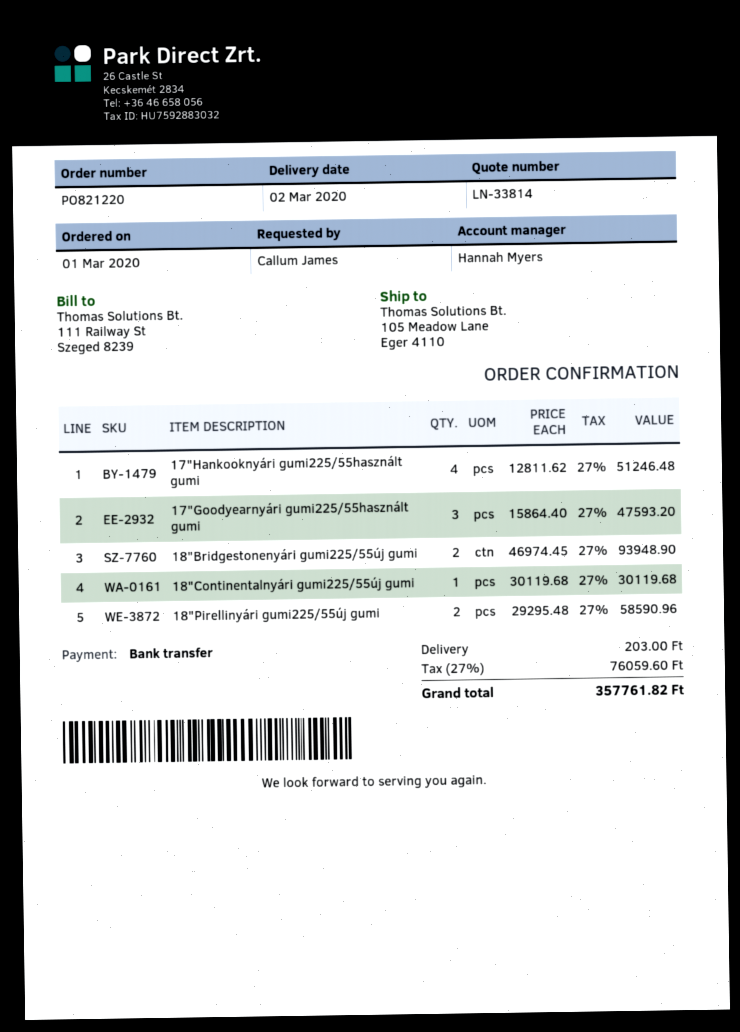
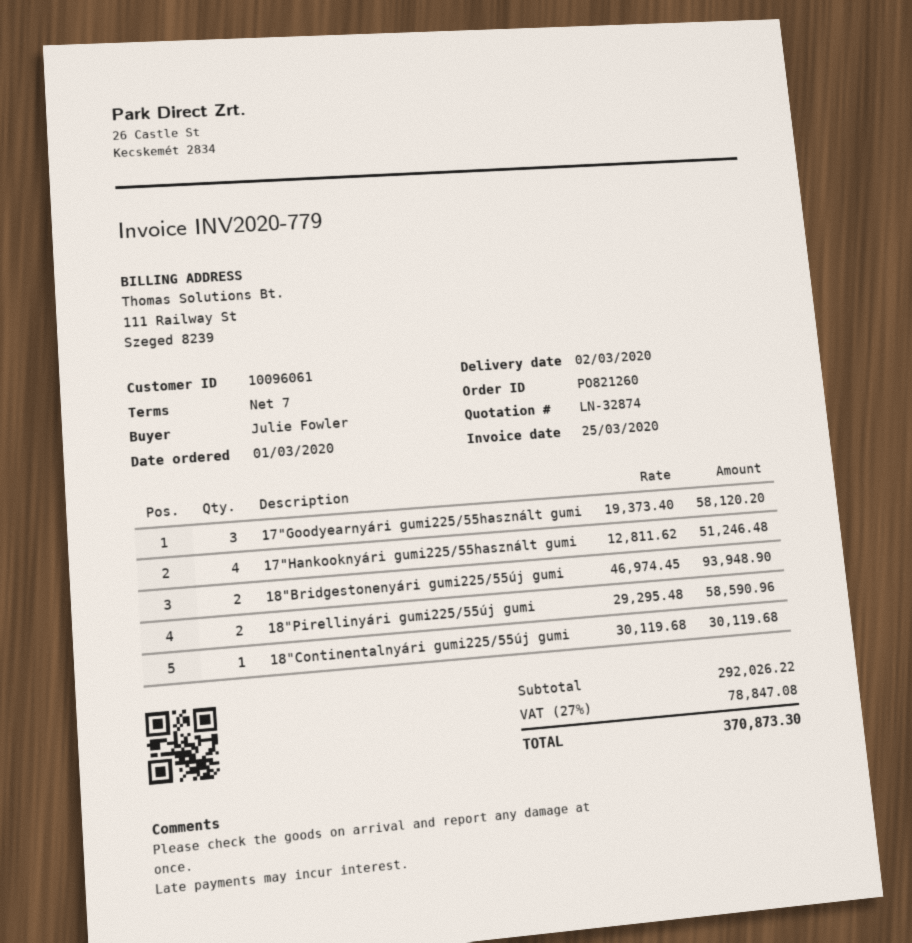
quote number: LN-33814 -> LN-32874
order number: PO821220 -> PO821260
ordered by: Callum James -> Julie Fowler
17"Goodyearnyári gumi225/55használt gumi: 3 x 15864.40 = 47593.20 -> 3 x 19373.40 = 58120.20
shipping: 203.00 -> none
tax: 27% = 76059.60 -> 27% = 78847.08
total: 357761.82 -> 370873.30

